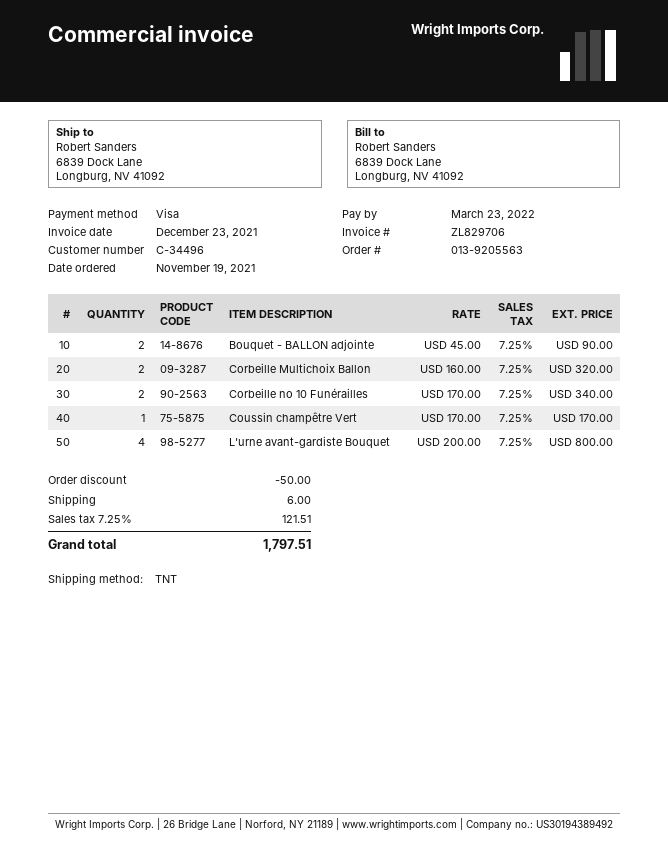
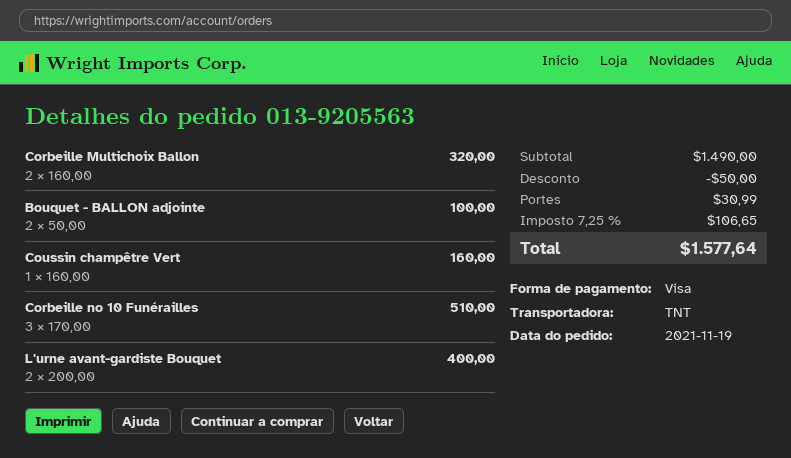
Bouquet - BALLON adjointe: 2 x 45.00 = 90.00 -> 2 x 50.00 = 100.00
Corbeille no 10 Funérailles: 2 x 170.00 = 340.00 -> 3 x 170.00 = 510.00
Coussin champêtre Vert: 1 x 170.00 = 170.00 -> 1 x 160.00 = 160.00
L'urne avant-gardiste Bouquet: 4 x 200.00 = 800.00 -> 2 x 200.00 = 400.00
shipping: 6.00 -> 30.99
tax: 7.25% = 121.51 -> 7.25% = 106.65
total: 1797.51 -> 1577.64

